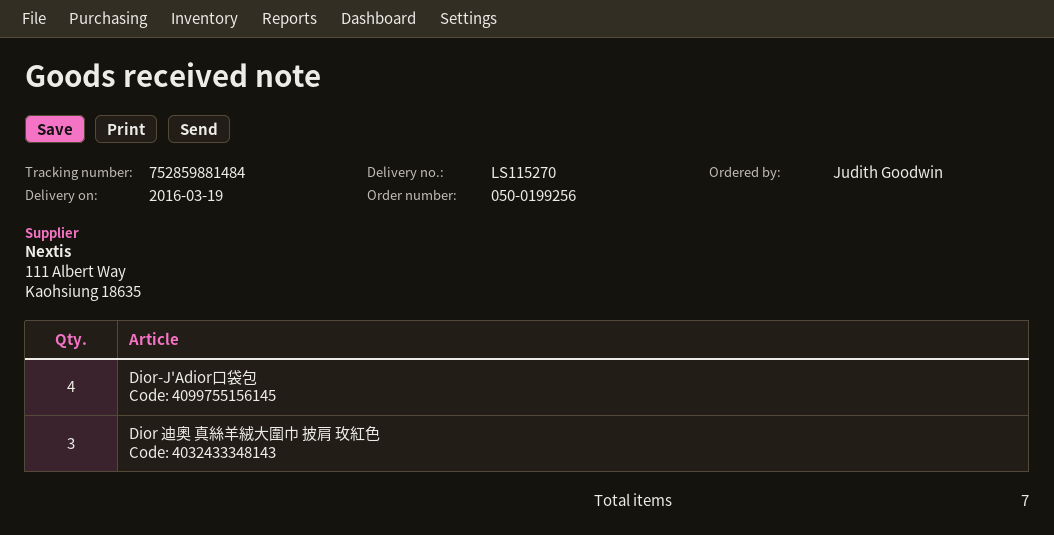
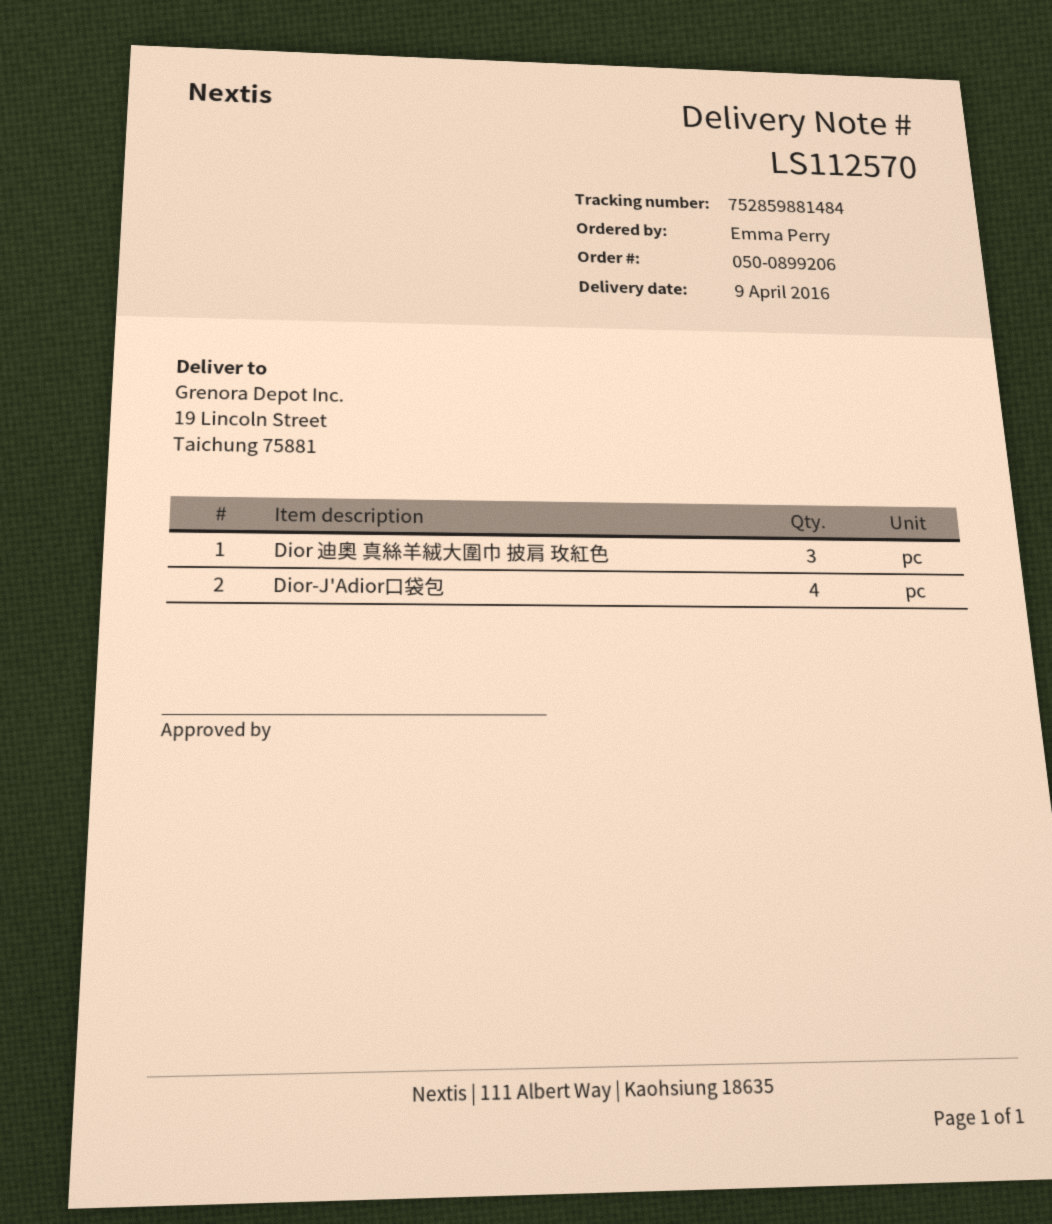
order number: 050-0199256 -> 050-0899206
delivery note number: LS115270 -> LS112570
delivery date: 2016-03-19 -> 2016-04-09
ordered by: Judith Goodwin -> Emma Perry

